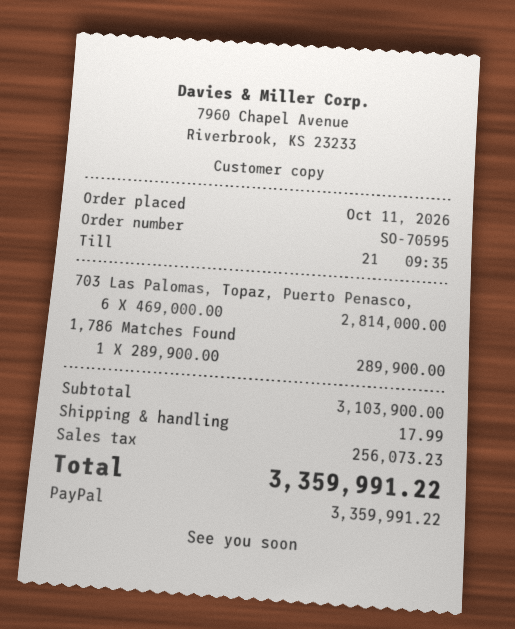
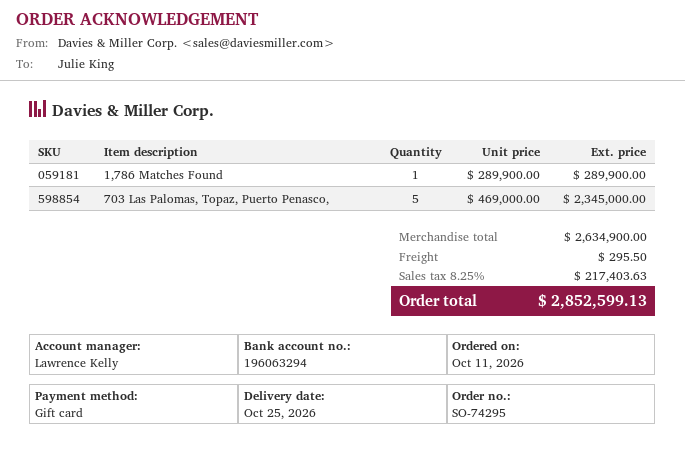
order number: SO-70595 -> SO-74295
payment method: PayPal -> gift card
703 Las Palomas, Topaz, Puerto Penasco,: 6 x 469000.00 = 2814000.00 -> 5 x 469000.00 = 2345000.00
subtotal: 3103900.00 -> 2634900.00
shipping: 17.99 -> 295.50
tax: 256073.23 -> 217403.63
total: 3359991.22 -> 2852599.13

